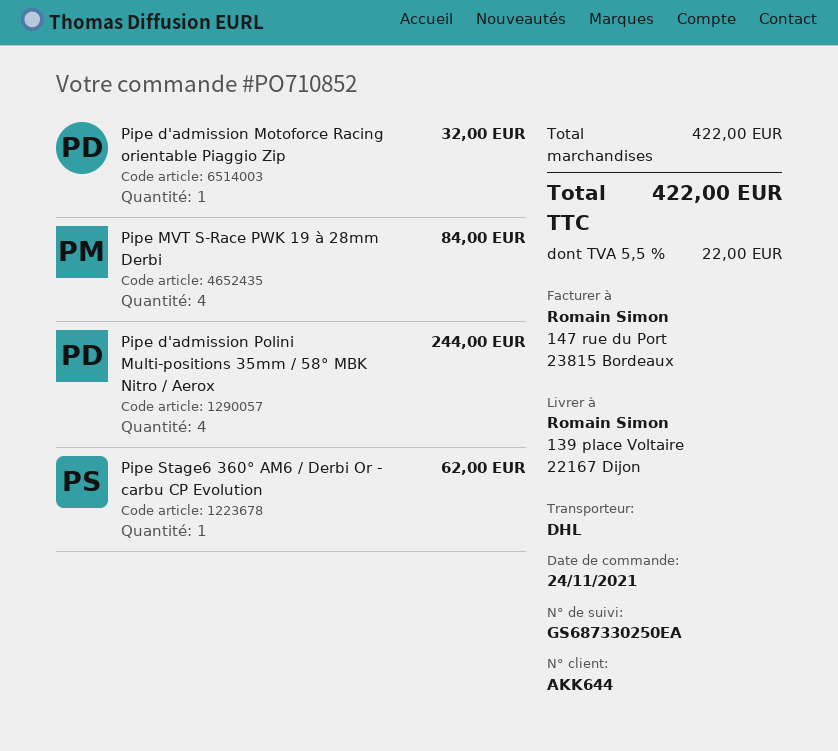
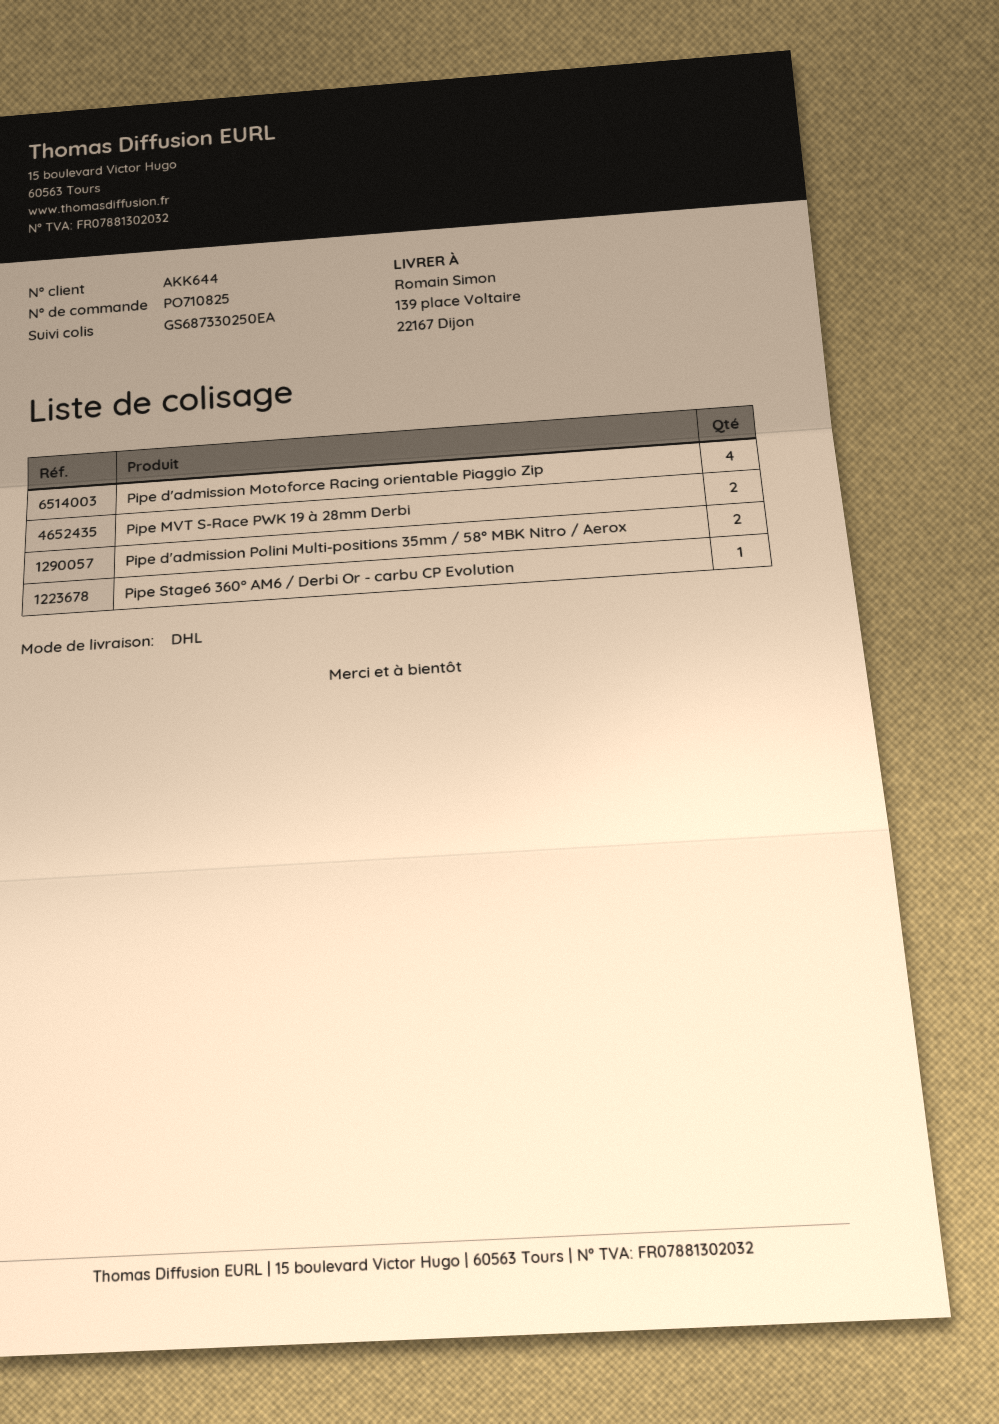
order number: PO710852 -> PO710825
Pipe d'admission Motoforce Racing orientable Piaggio Zip: 1 -> 4
Pipe MVT S-Race PWK 19 à 28mm Derbi: 4 -> 2
Pipe d'admission Polini Multi-positions 35mm / 58° MBK Nitro / Aerox: 4 -> 2

